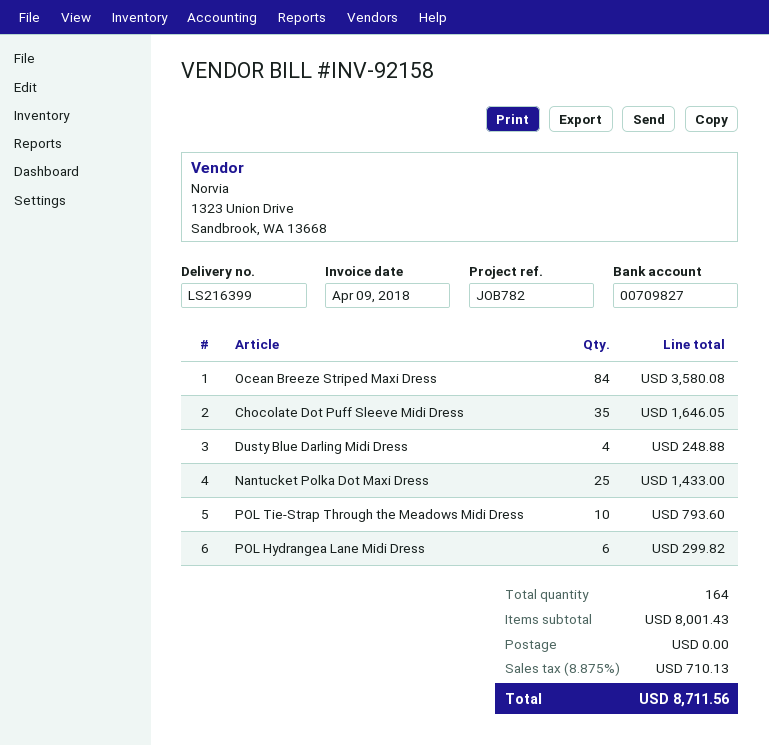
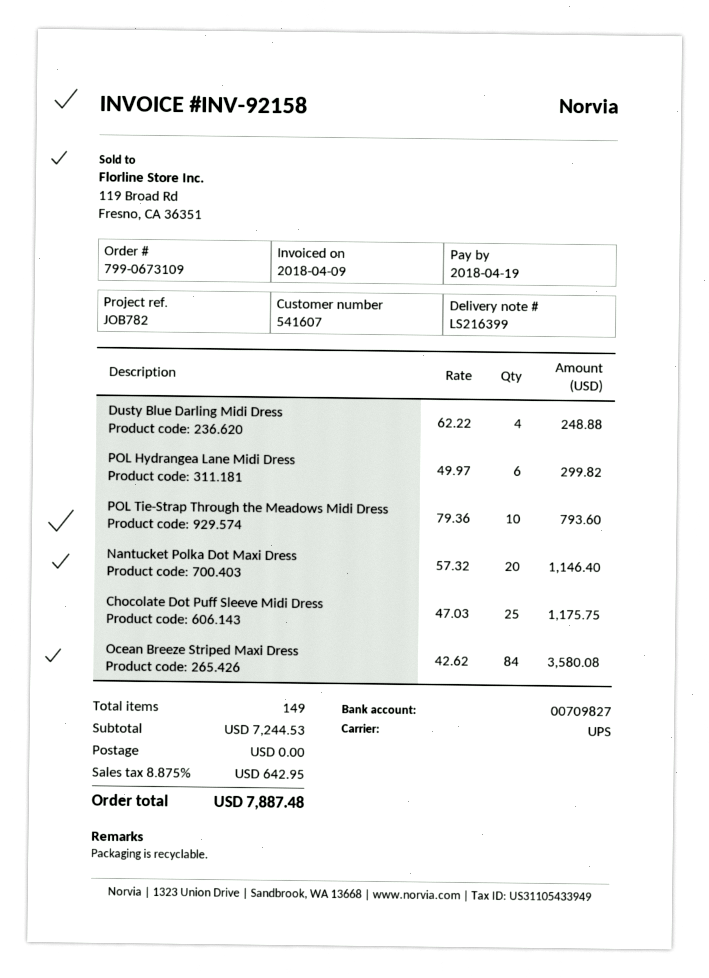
Chocolate Dot Puff Sleeve Midi Dress: 35 for 1646.05 -> 25 for 1175.75
Nantucket Polka Dot Maxi Dress: 25 for 1433.00 -> 20 for 1146.40
total quantity: 164 -> 149
subtotal: 8001.43 -> 7244.53
tax: 8.875% = 710.13 -> 8.875% = 642.95
total: 8711.56 -> 7887.48

